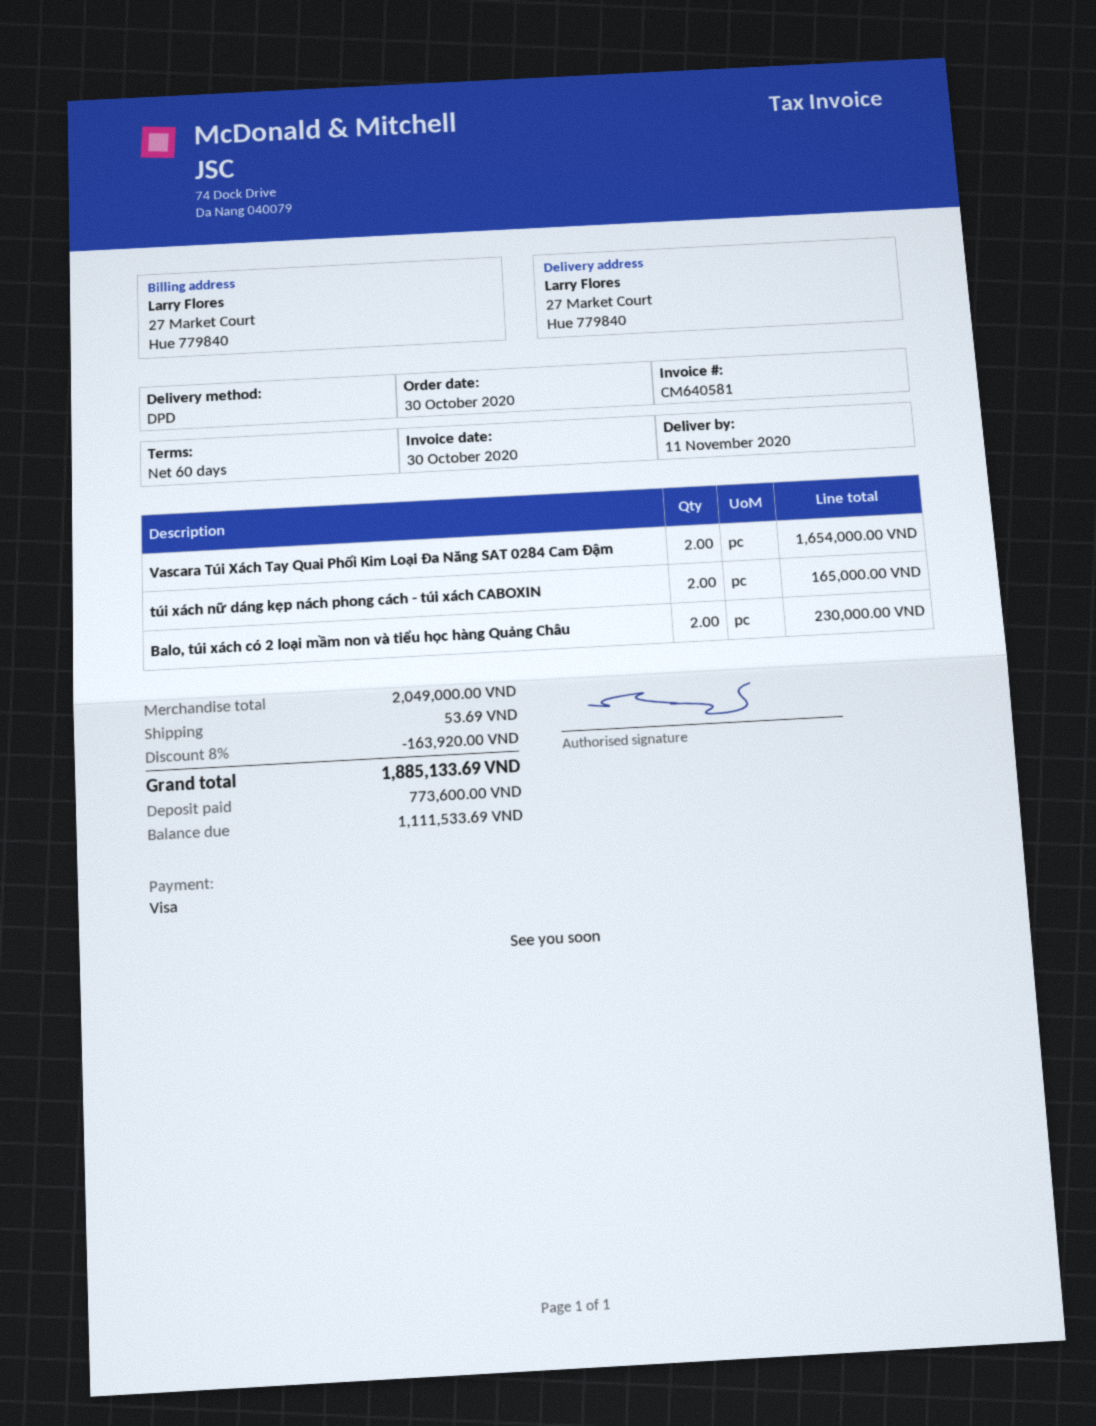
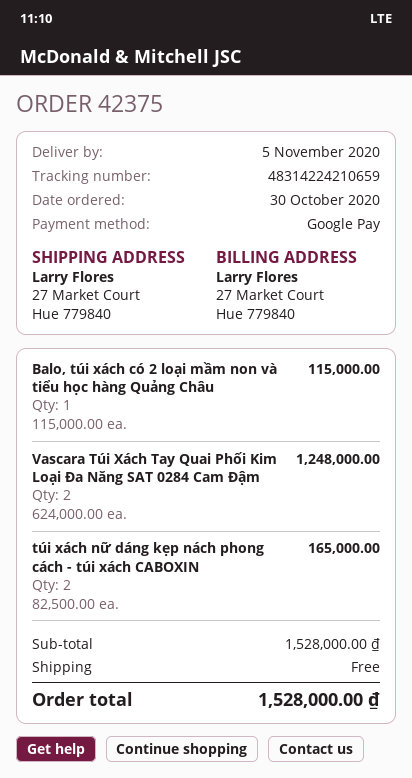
delivery date: 2020-11-11 -> 2020-11-05
payment method: Visa -> Google Pay
Vascara Túi Xách Tay Quai Phối Kim Loại Đa Năng SAT 0284 Cam Đậm: 2 for 1654000.00 -> 2 for 1248000.00
Balo, túi xách có 2 loại mầm non và tiểu học hàng Quảng Châu: 2 for 230000.00 -> 1 for 115000.00
subtotal: 2049000.00 -> 1528000.00
discount: 8% = 163920.00 -> none
shipping: 53.69 -> 0.00
total: 1885133.69 -> 1528000.00

